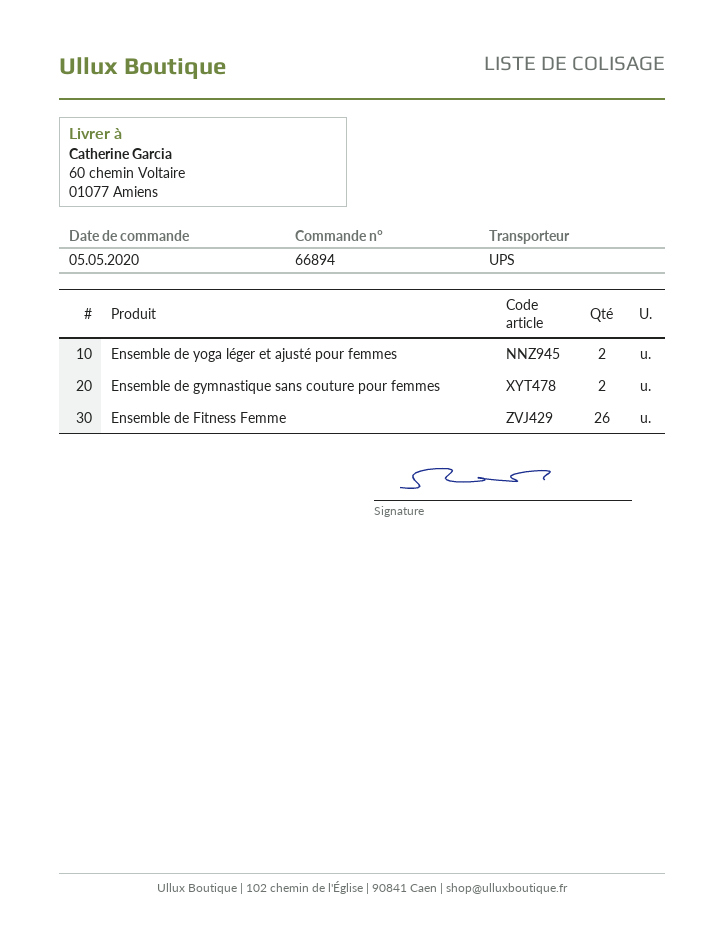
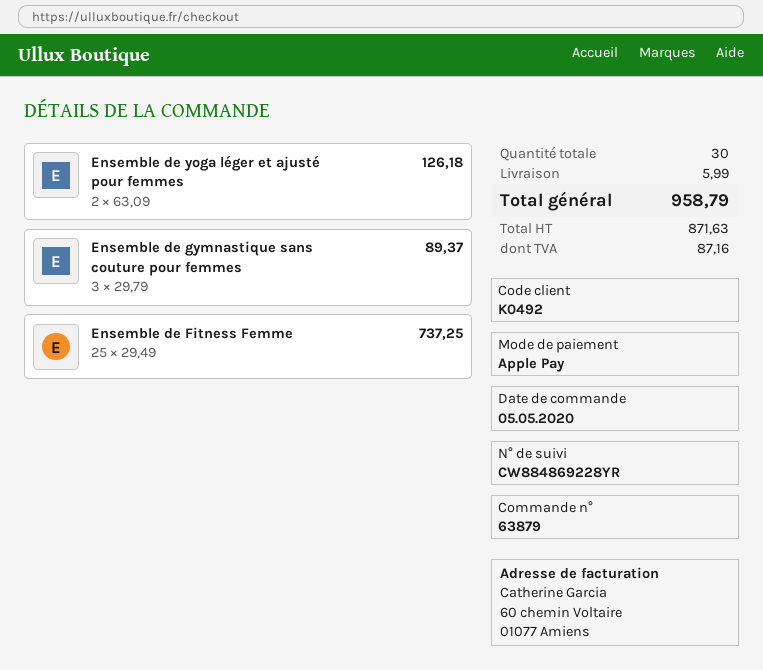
order number: 66894 -> 63879
Ensemble de gymnastique sans couture pour femmes: 2 -> 3
Ensemble de Fitness Femme: 26 -> 25

